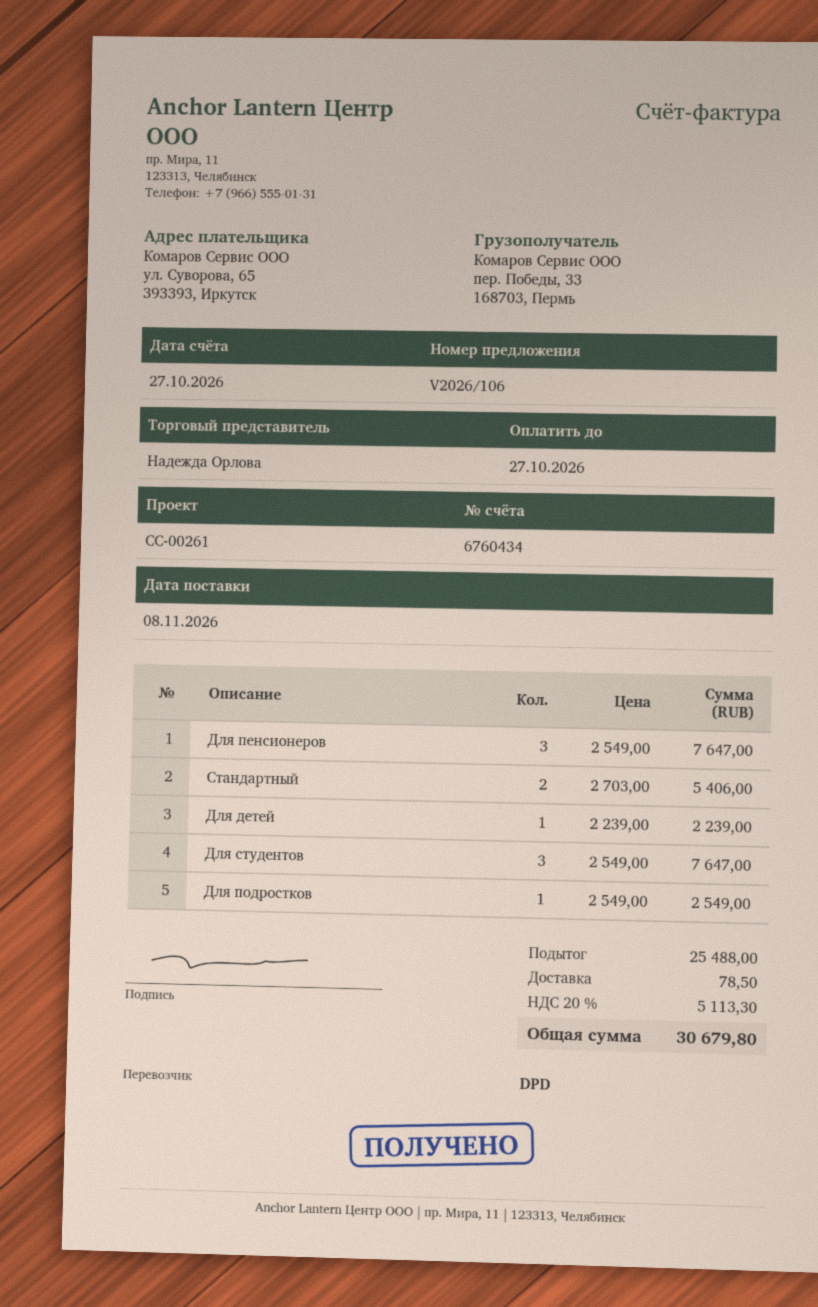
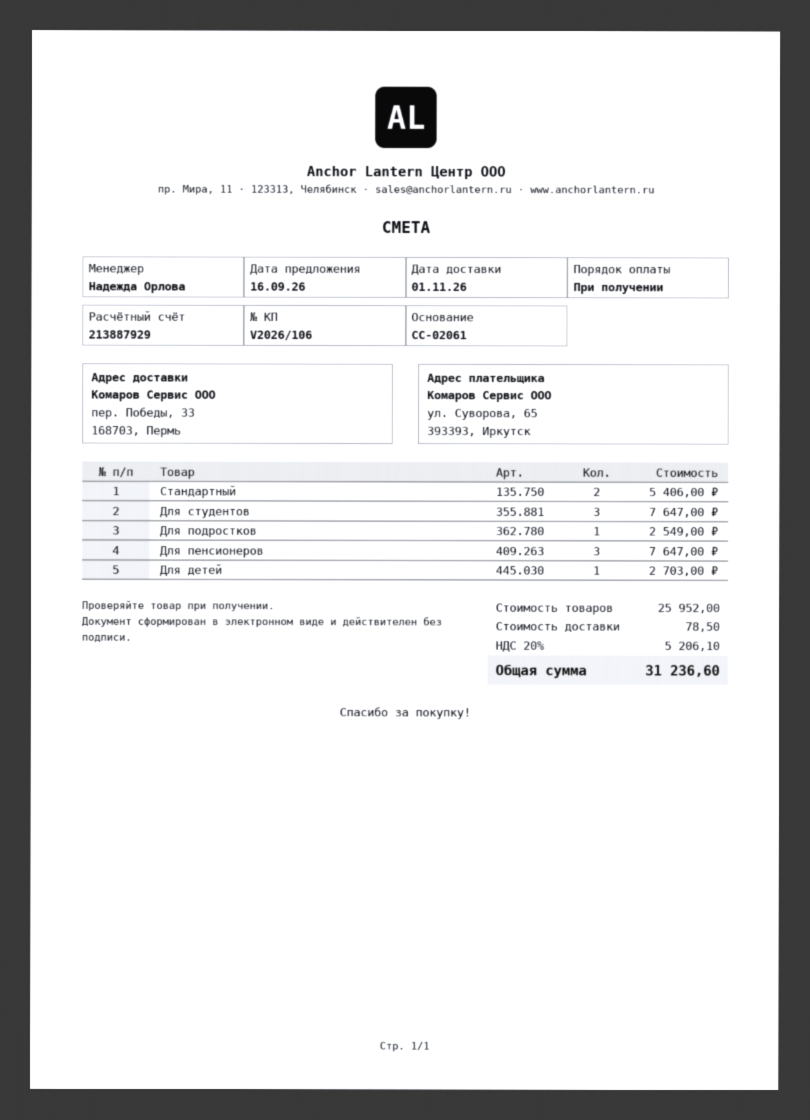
delivery date: 2026-11-08 -> 2026-11-01
reference: CC-00261 -> CC-02061
Для детей: 1 for 2239.00 -> 1 for 2703.00
subtotal: 25488.00 -> 25952.00
tax: 20% = 5113.30 -> 20% = 5206.10
total: 30679.80 -> 31236.60

